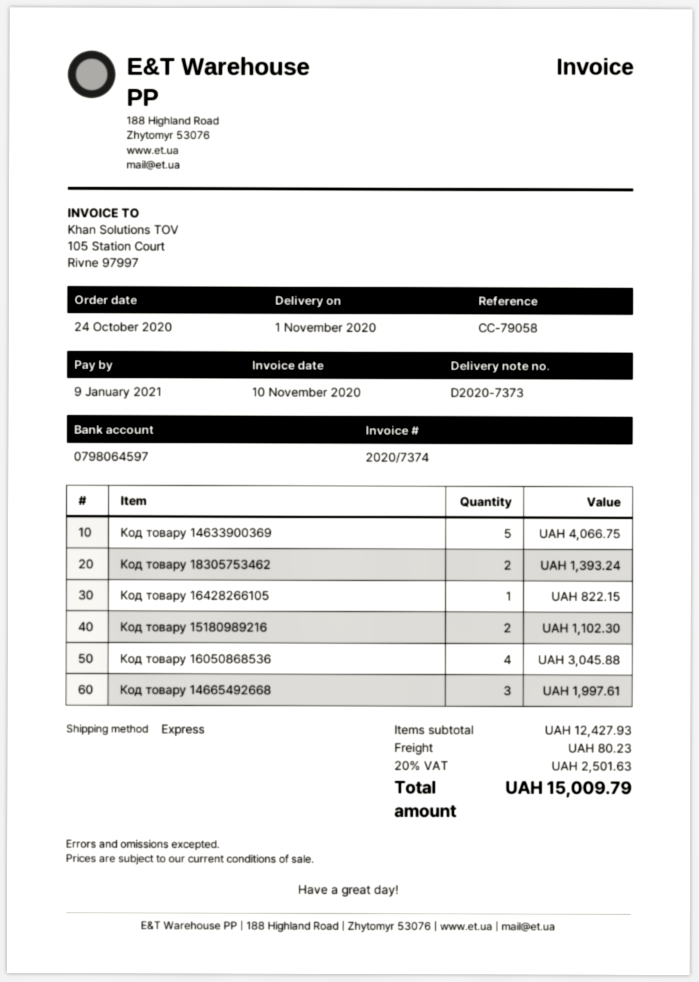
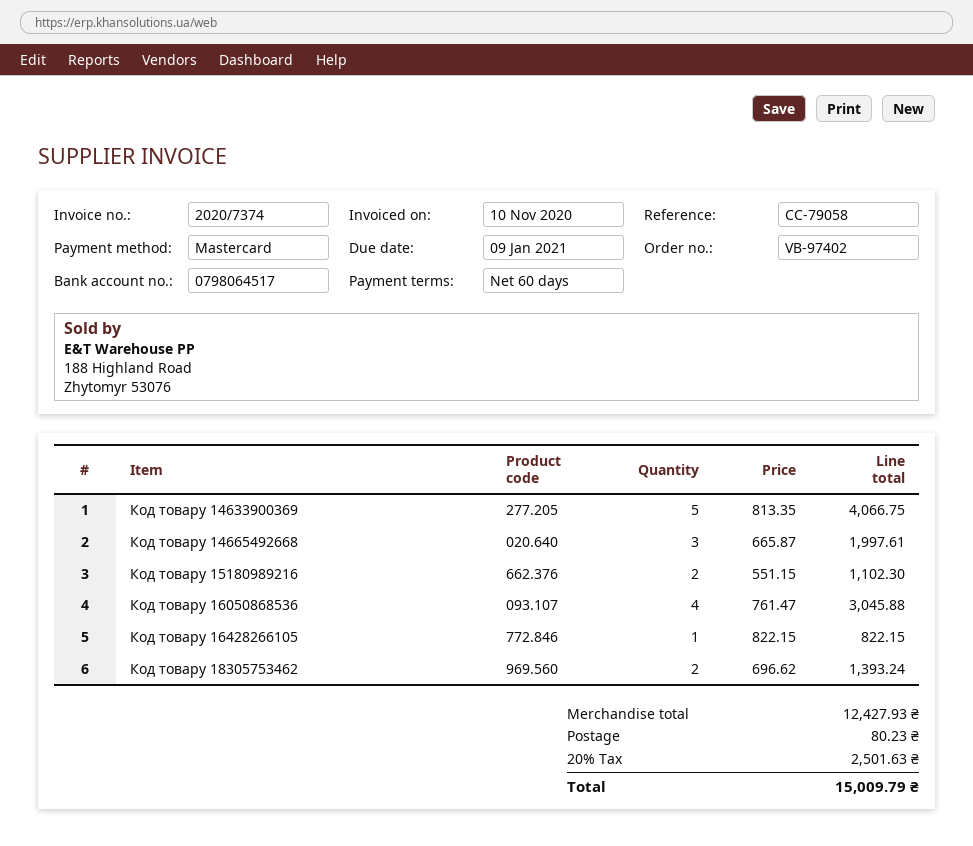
bank account: 0798064597 -> 0798064517

